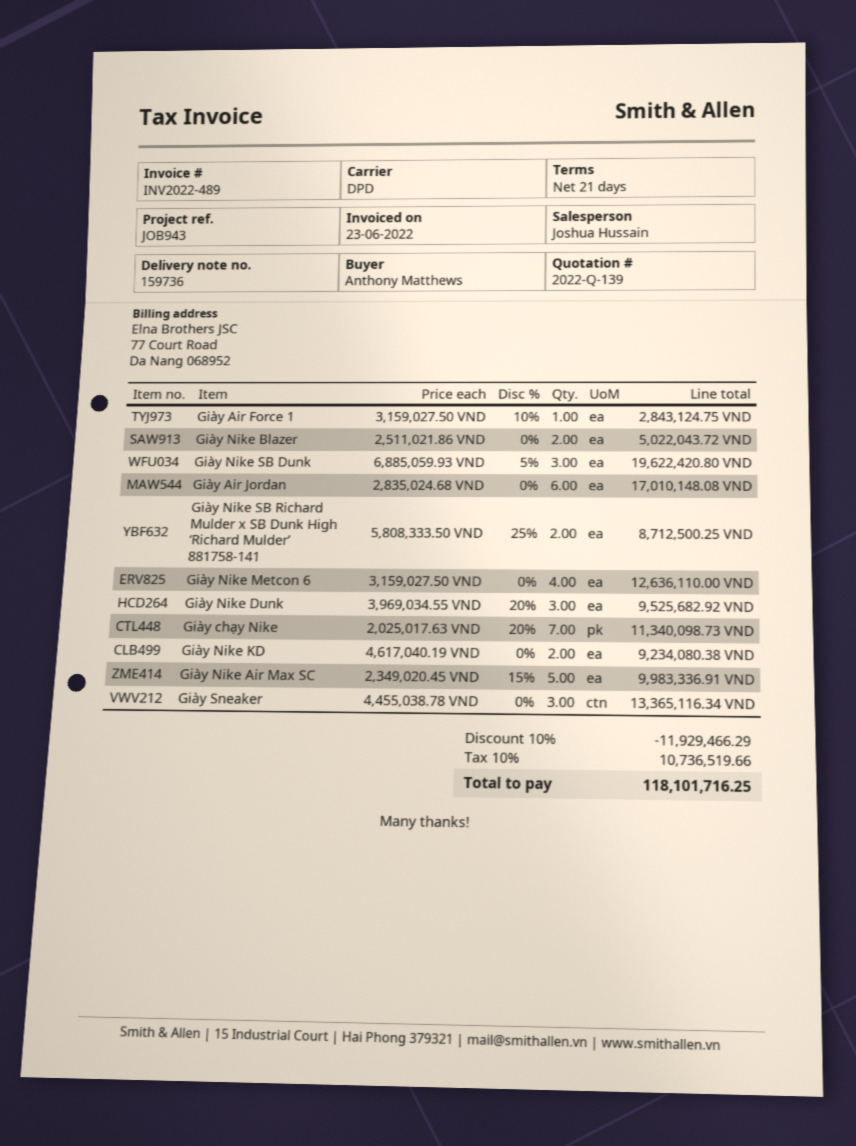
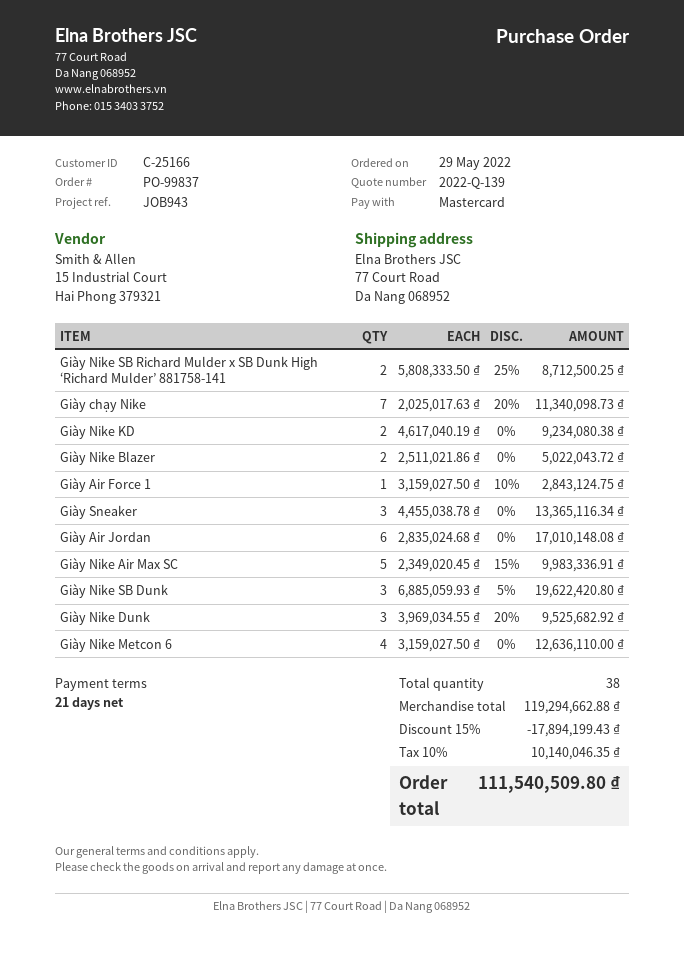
discount: 10% = 11929466.29 -> 15% = 17894199.43
tax: 10% = 10736519.66 -> 10% = 10140046.35
total: 118101716.25 -> 111540509.80

